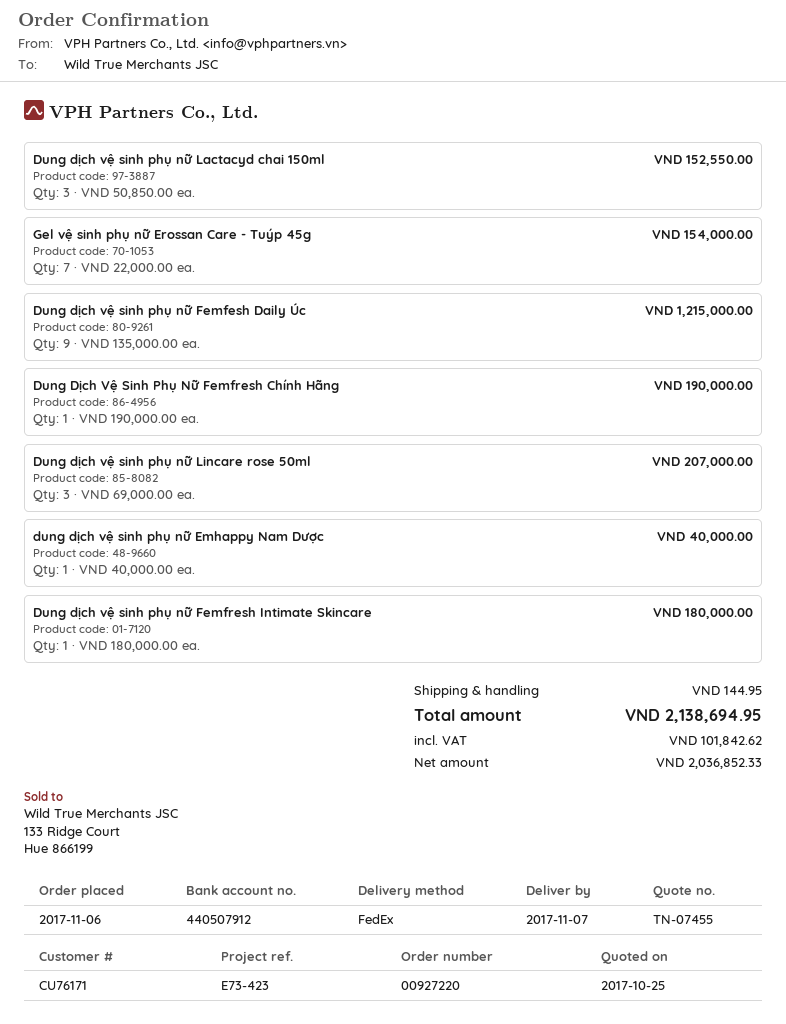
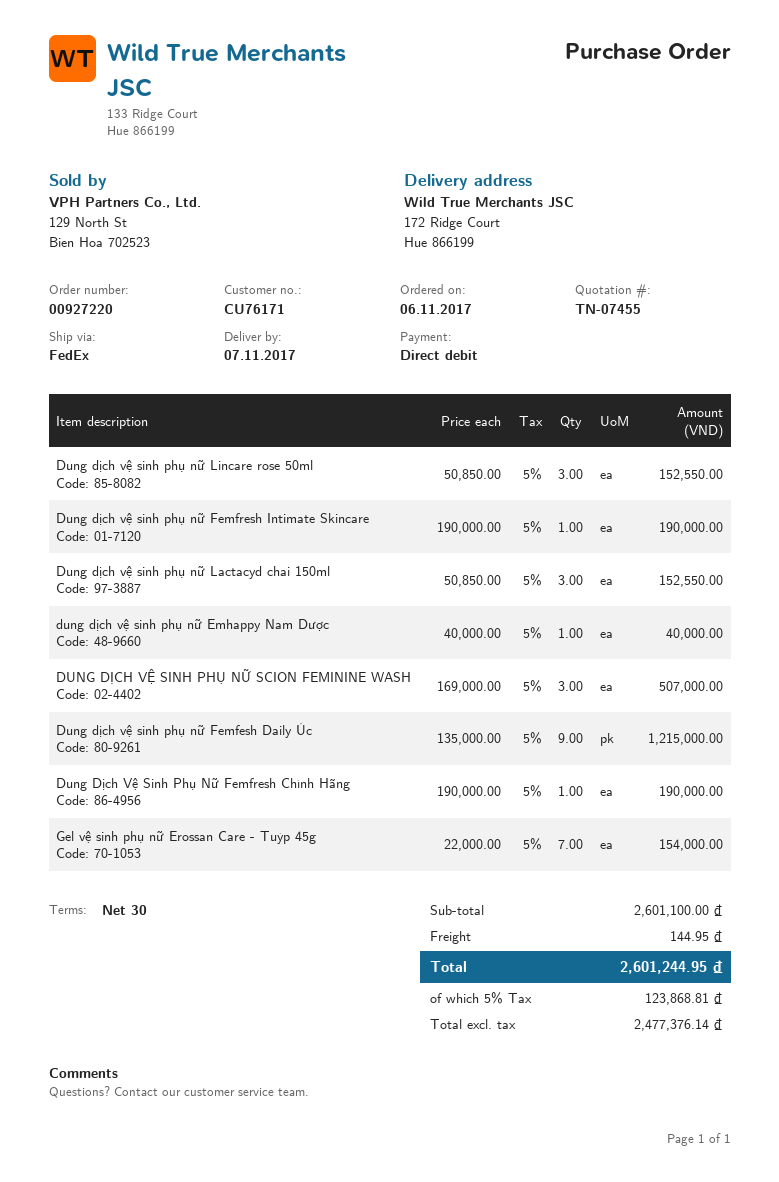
Dung dịch vệ sinh phụ nữ Lincare rose 50ml: 3 x 69000.00 = 207000.00 -> 3 x 50850.00 = 152550.00
Dung dịch vệ sinh phụ nữ Femfresh Intimate Skincare: 1 x 180000.00 = 180000.00 -> 1 x 190000.00 = 190000.00
DUNG DỊCH VỆ SINH PHỤ NỮ SCION FEMININE WASH: none -> 3 x 169000.00 = 507000.00
net: 2036852.33 -> 2477376.14
tax: 101842.62 -> 123868.81
total: 2138694.95 -> 2601244.95

